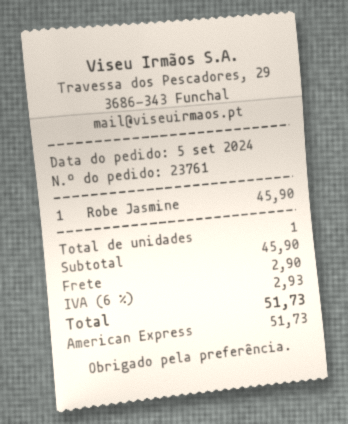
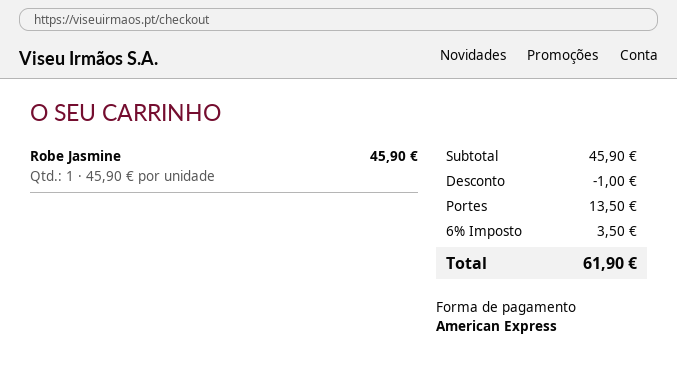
discount: none -> 1.00
shipping: 2.90 -> 13.50
tax: 6% = 2.93 -> 6% = 3.50
total: 51.73 -> 61.90

